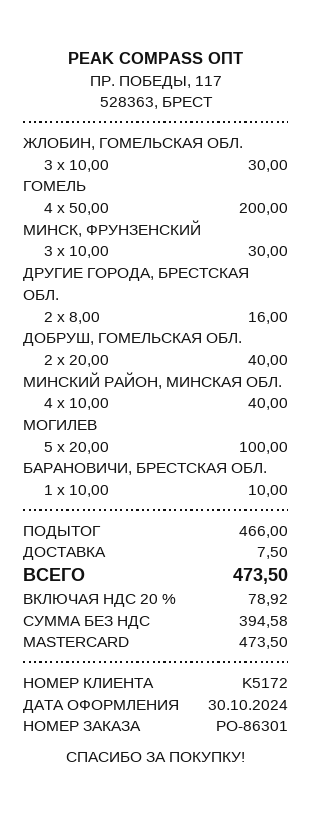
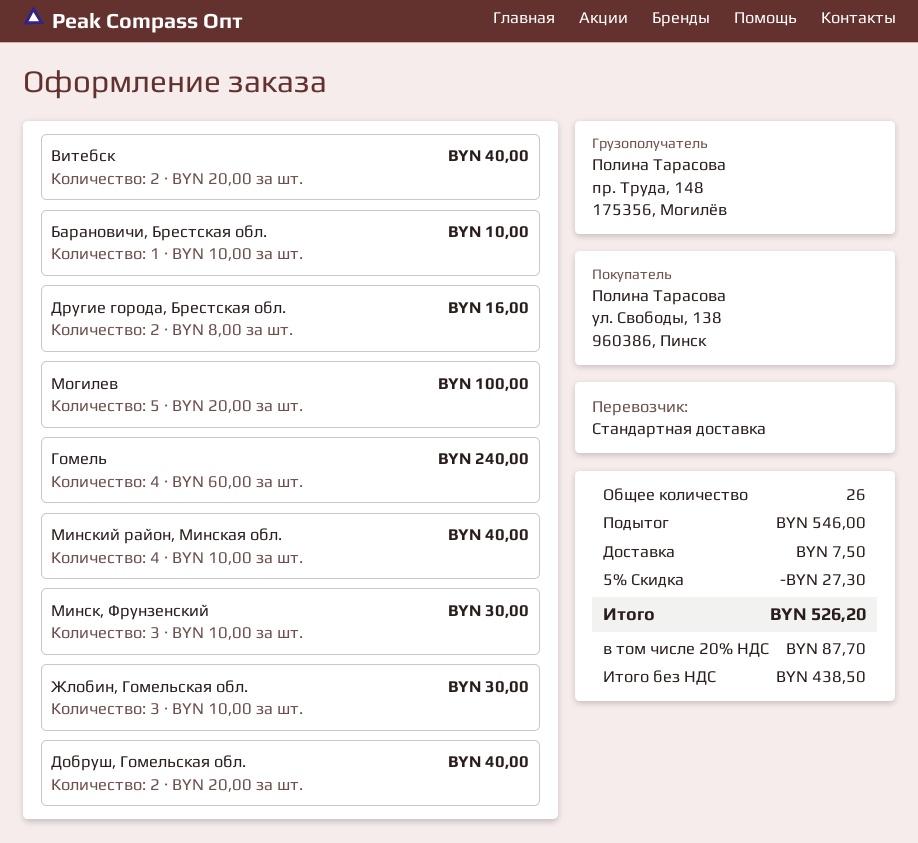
ГОМЕЛЬ: 4 x 50.00 = 200.00 -> 4 x 60.00 = 240.00
Витебск: none -> 2 x 20.00 = 40.00
subtotal: 466.00 -> 546.00
discount: none -> 5% = 27.30
net: 394.58 -> 438.50
tax: 20% = 78.92 -> 20% = 87.70
total: 473.50 -> 526.20

